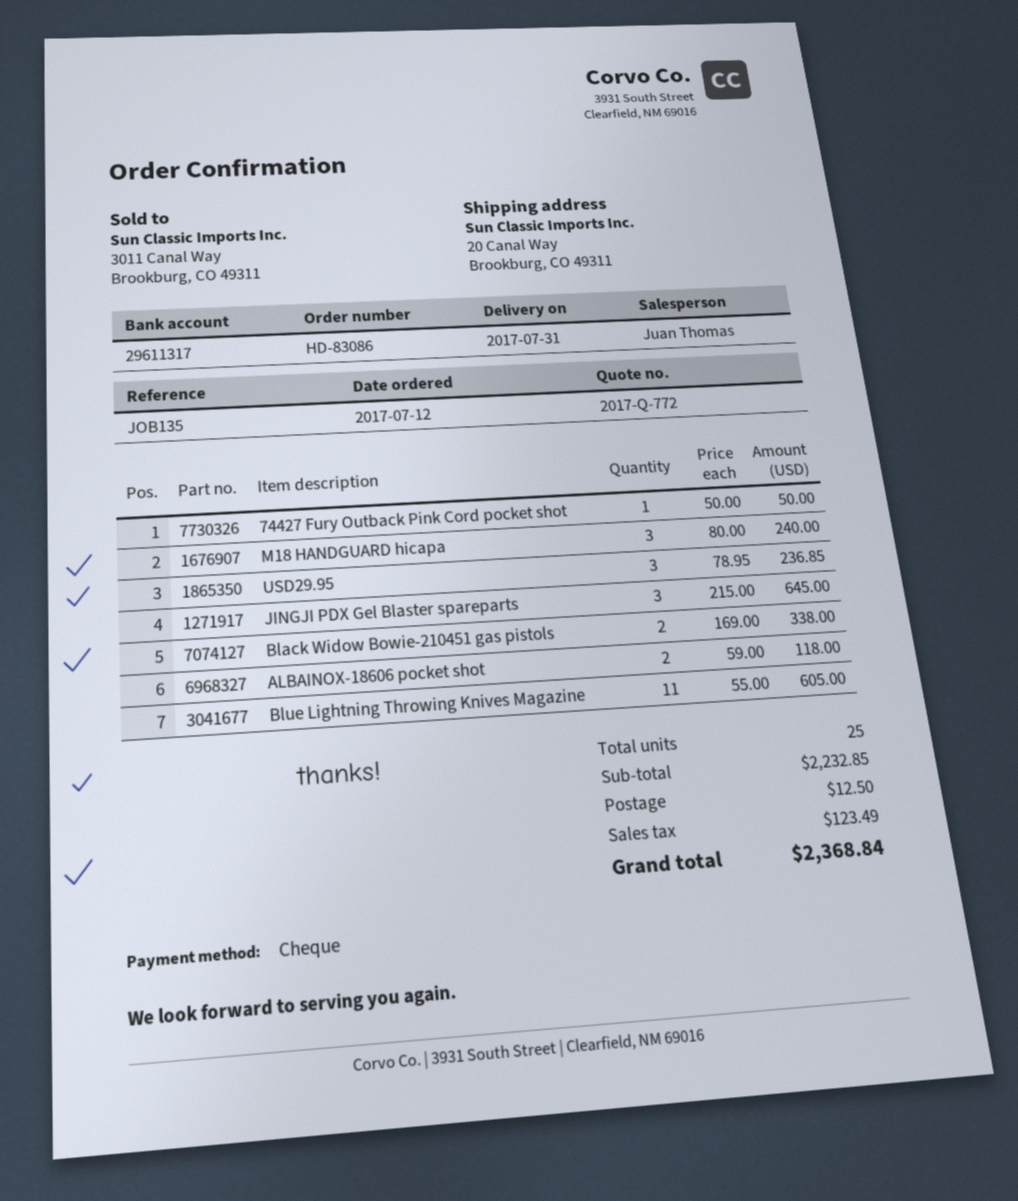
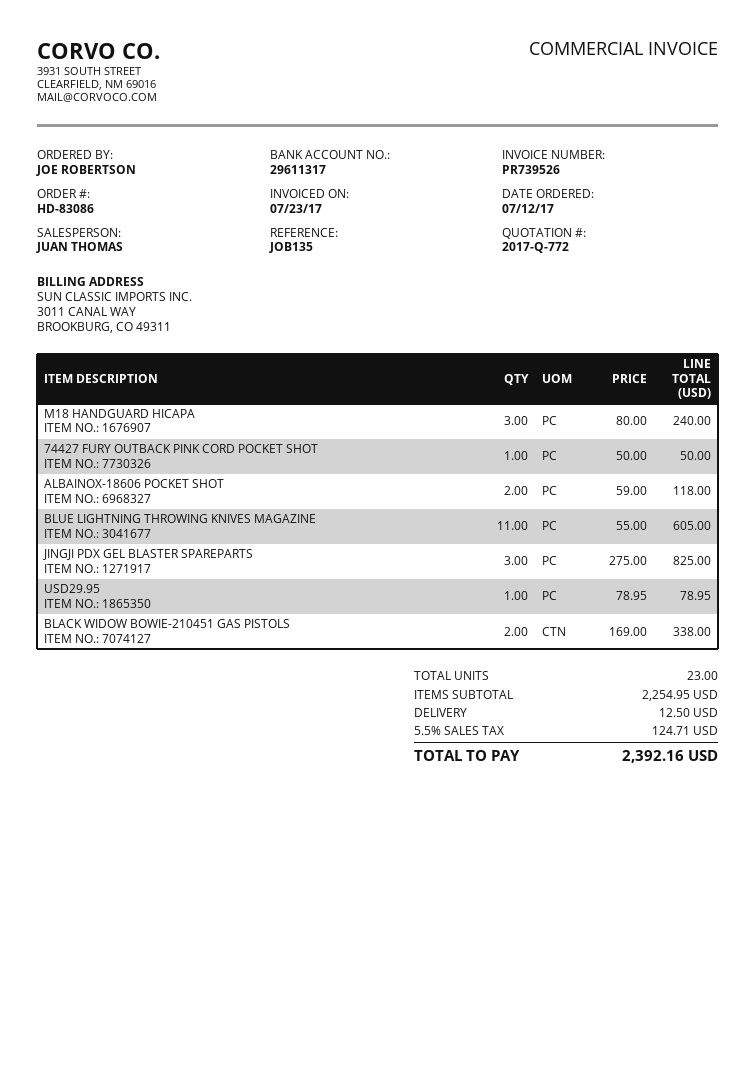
USD29.95: 3 x 78.95 = 236.85 -> 1 x 78.95 = 78.95
JINGJI PDX Gel Blaster spareparts: 3 x 215.00 = 645.00 -> 3 x 275.00 = 825.00
total quantity: 25 -> 23
subtotal: 2232.85 -> 2254.95
tax: 123.49 -> 124.71
total: 2368.84 -> 2392.16

